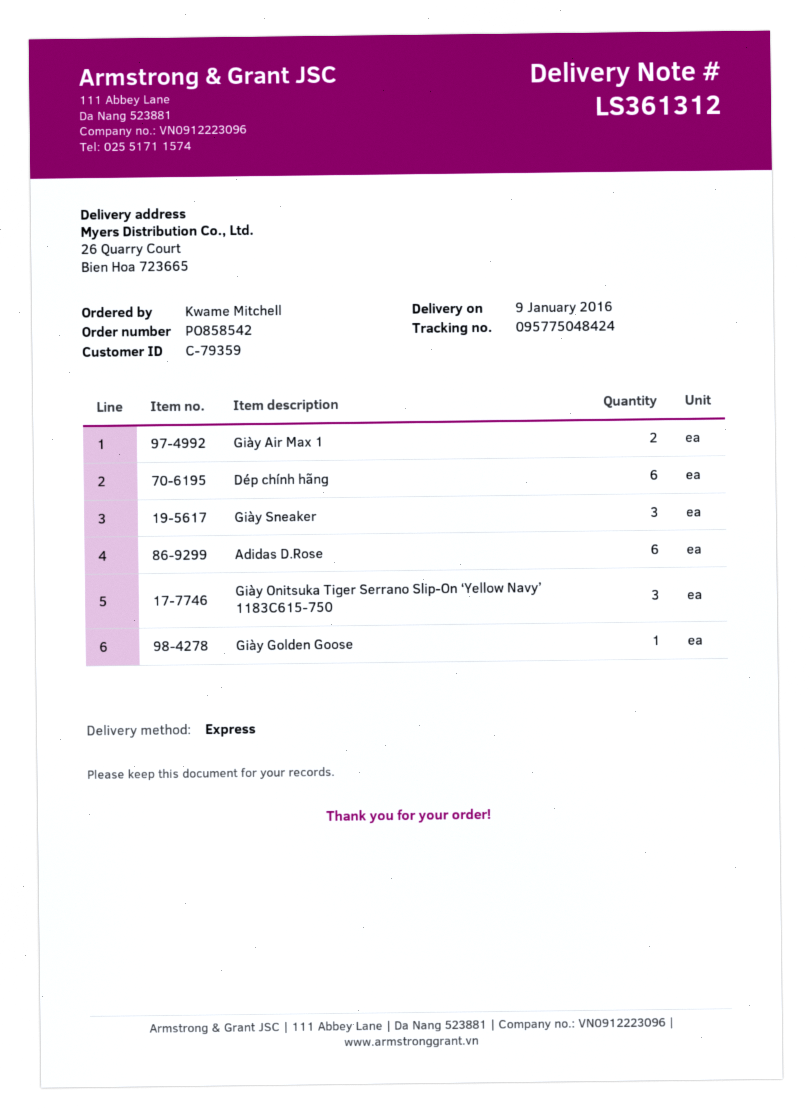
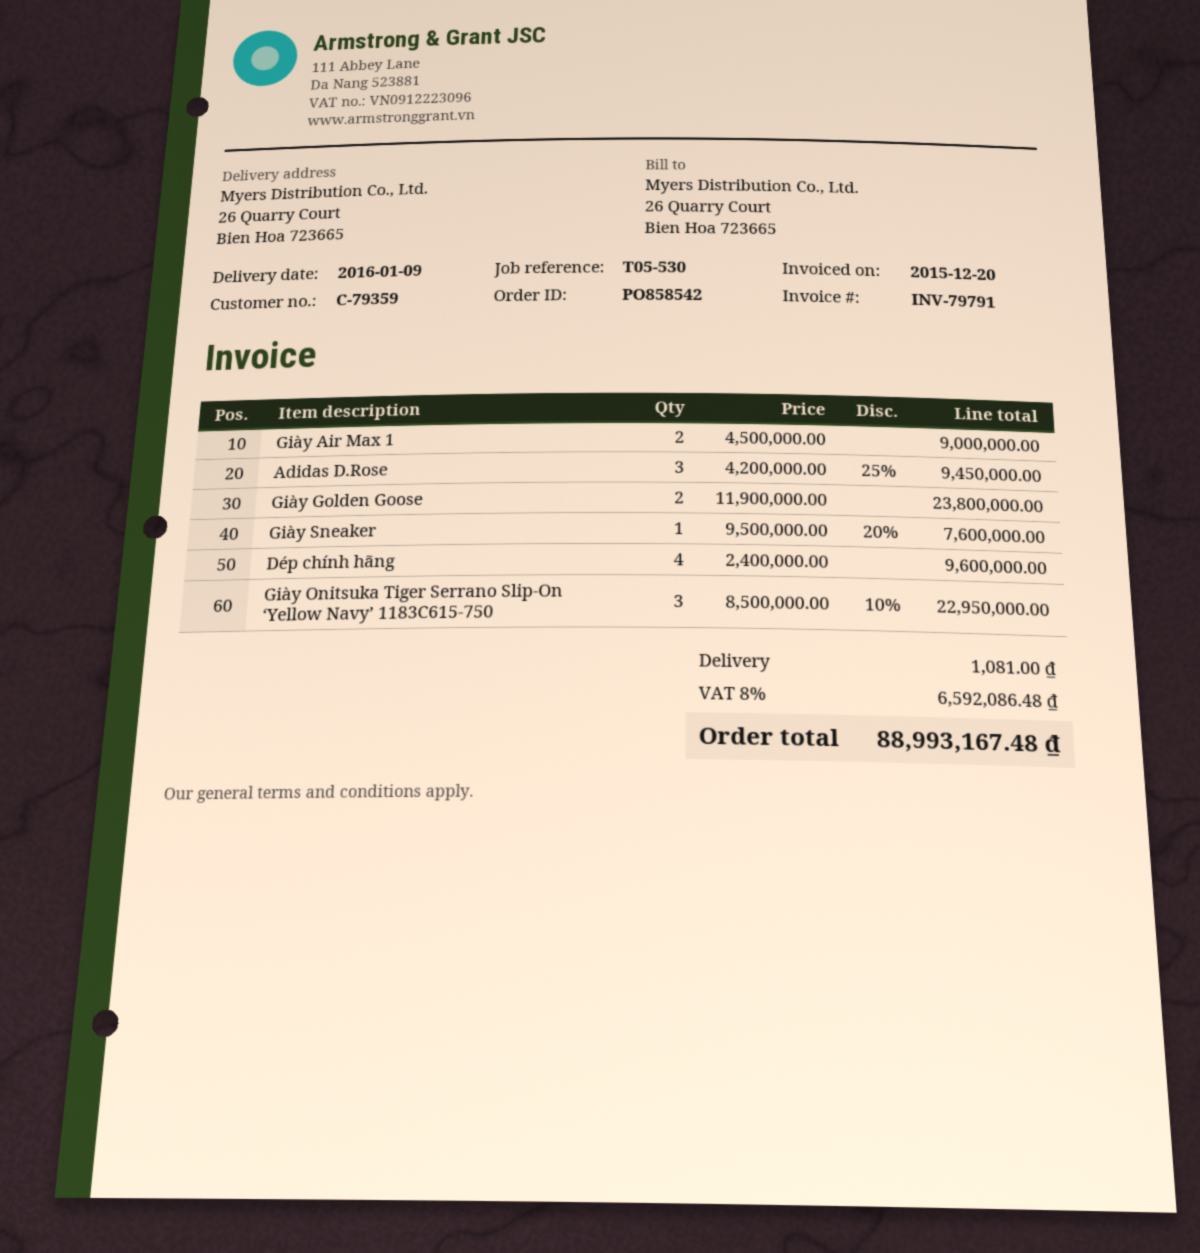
Dép chính hãng: 6 -> 4
Giày Sneaker: 3 -> 1
Adidas D.Rose: 6 -> 3
Giày Golden Goose: 1 -> 2

